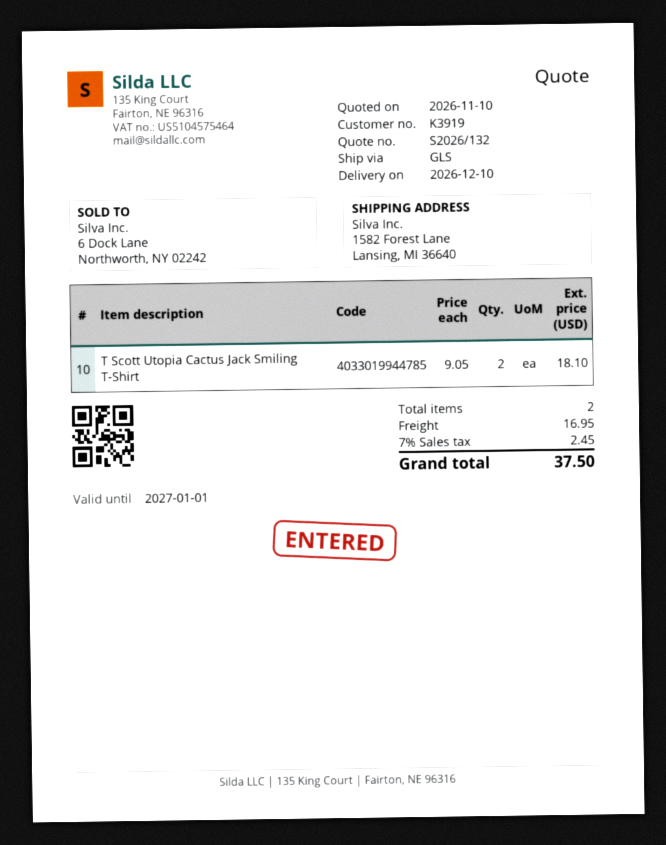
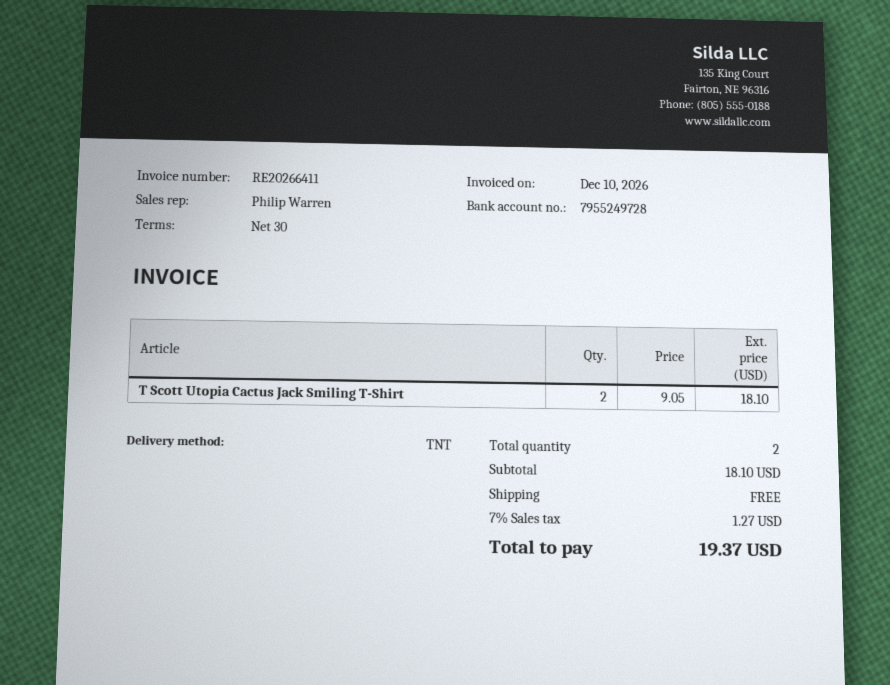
shipping method: GLS -> TNT
shipping: 16.95 -> 0.00
tax: 7% = 2.45 -> 7% = 1.27
total: 37.50 -> 19.37

